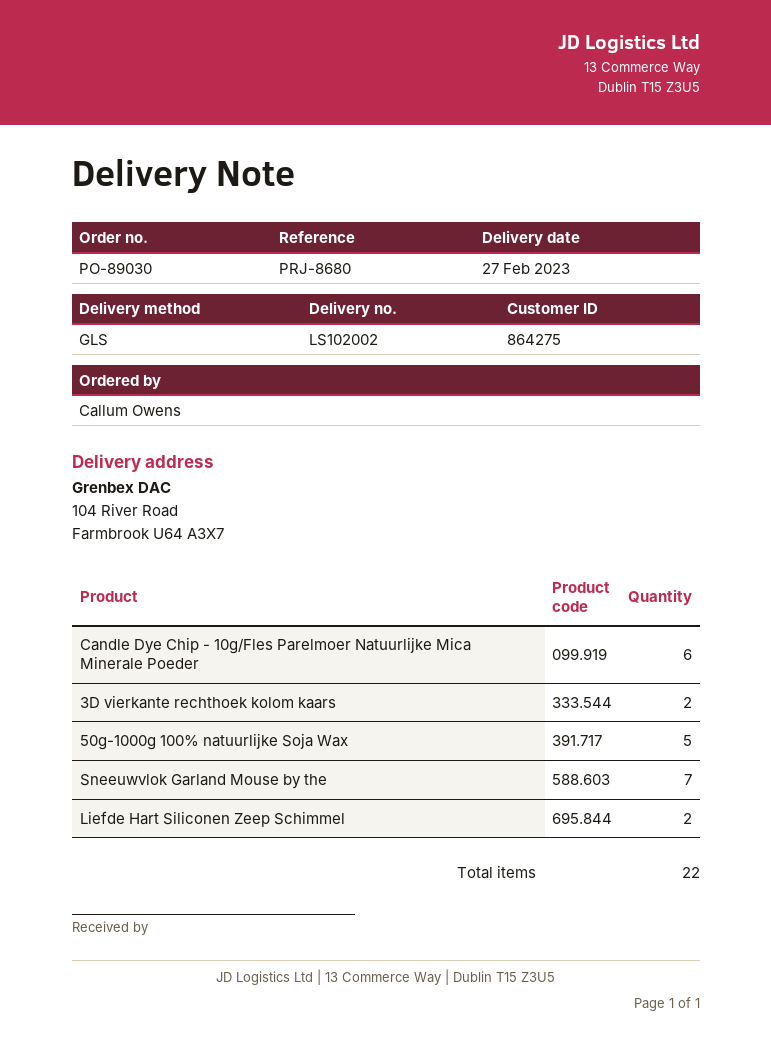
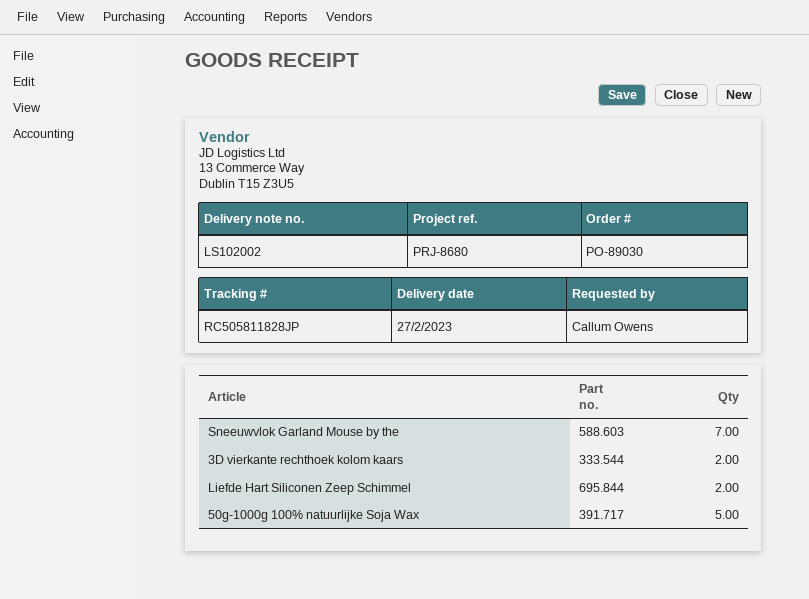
Candle Dye Chip - 10g/Fles Parelmoer Natuurlijke Mica Minerale Poeder: 6 -> none

